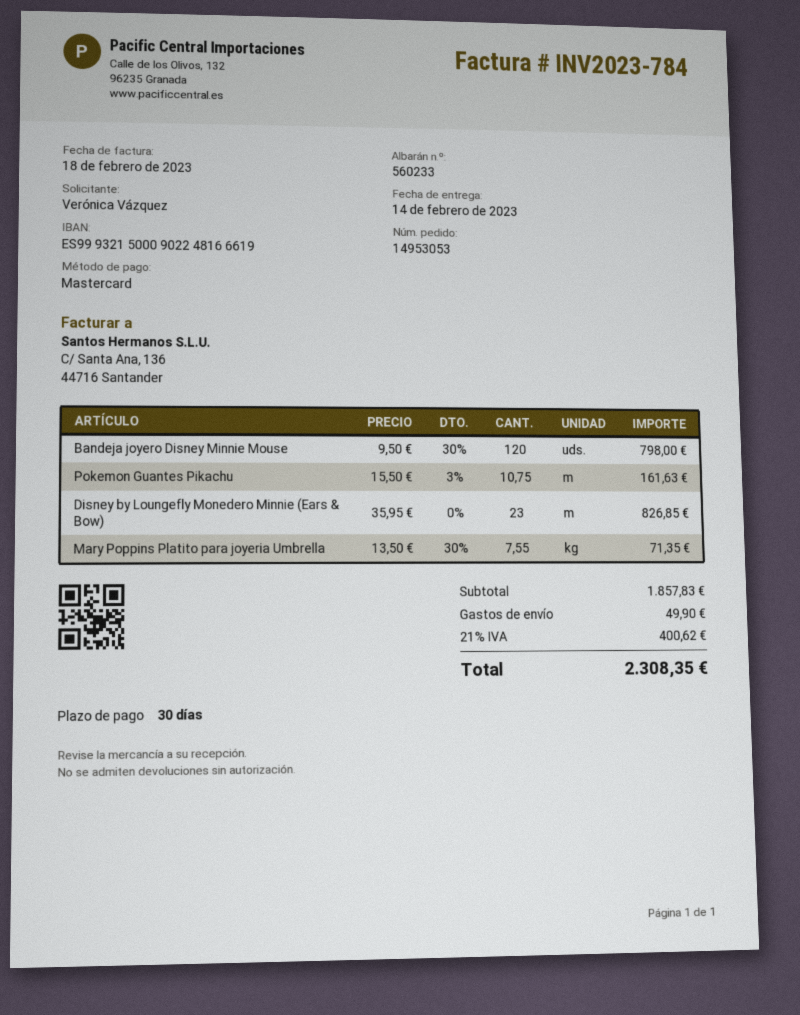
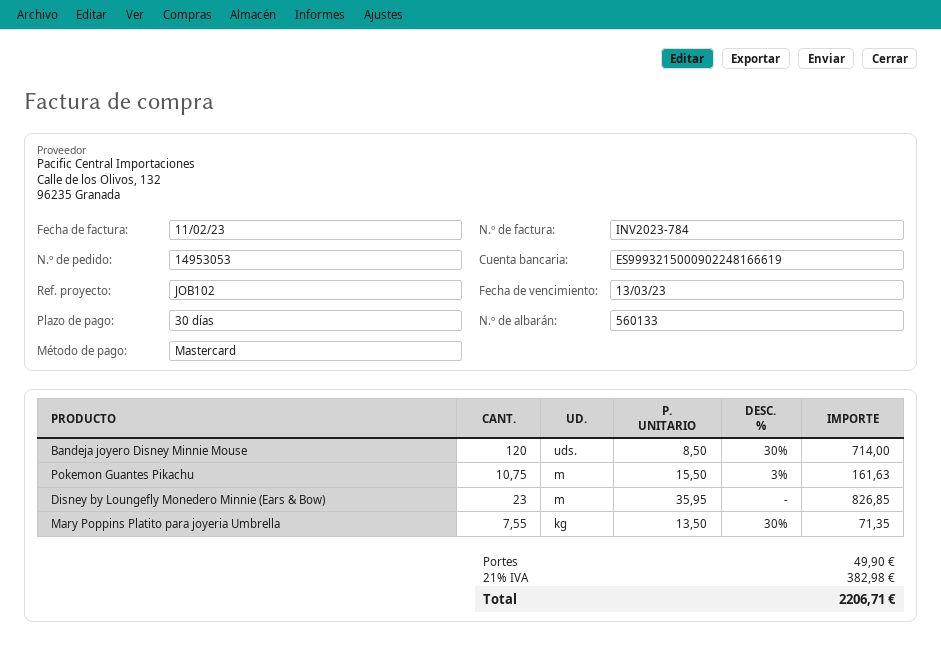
delivery note number: 560233 -> 560133
invoice date: 2023-02-18 -> 2023-02-11
Bandeja joyero Disney Minnie Mouse: 120 x 9.50 - 30% = 798.00 -> 120 x 8.50 - 30% = 714.00
tax: 21% = 400.62 -> 21% = 382.98
total: 2308.35 -> 2206.71

